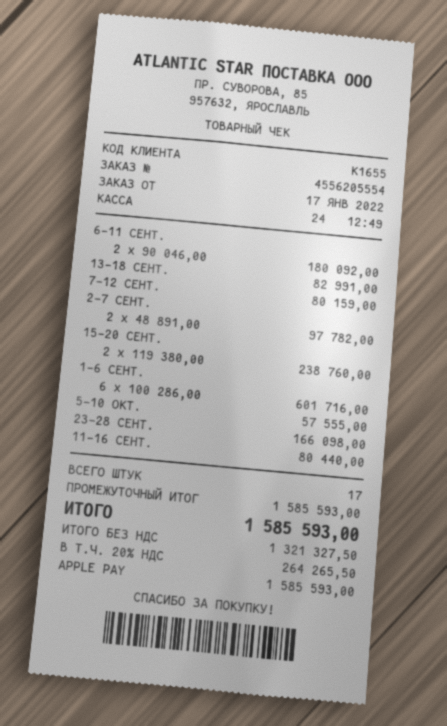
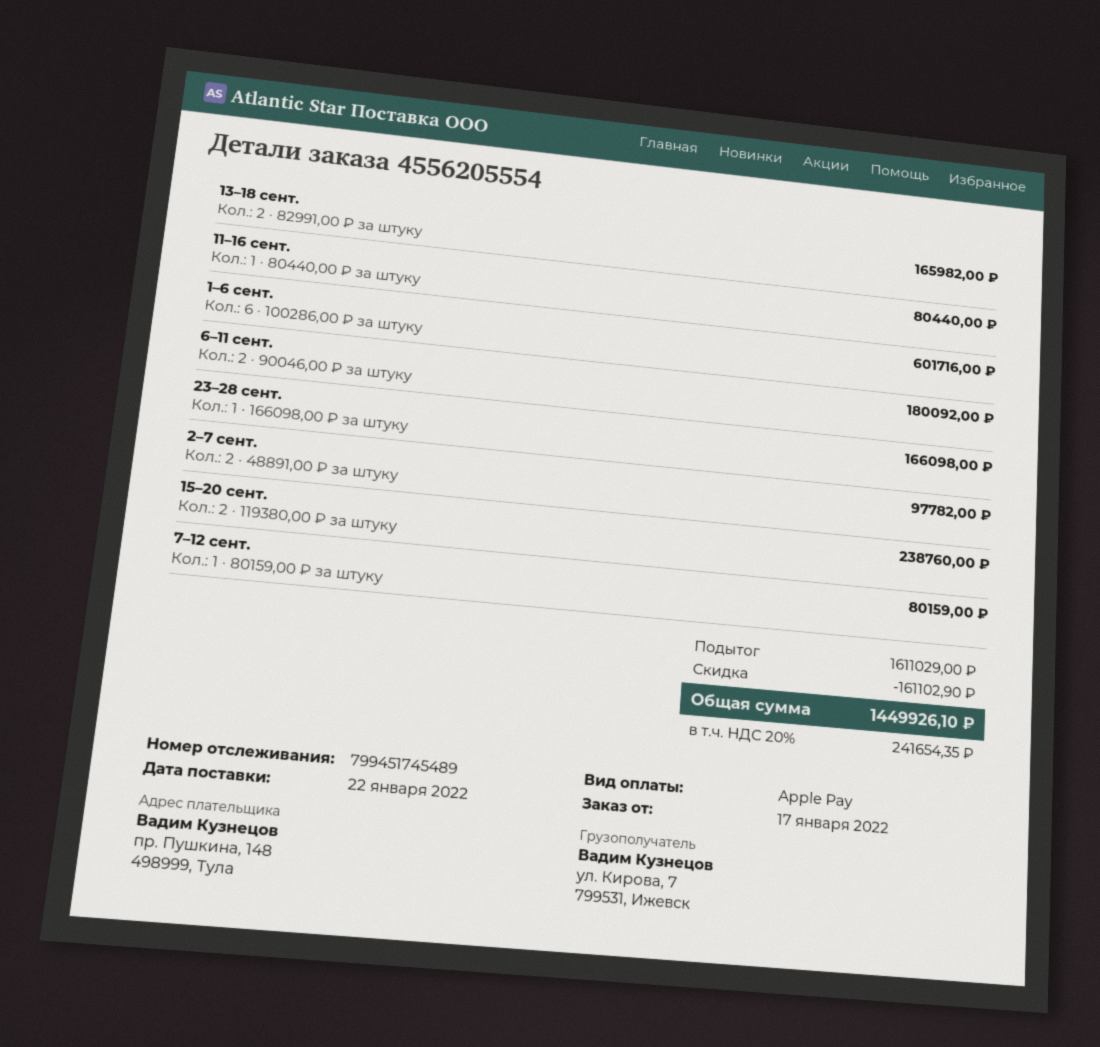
13–18 СЕНТ.: 1 x 82991.00 = 82991.00 -> 2 x 82991.00 = 165982.00
5–10 ОКТ.: 1 x 57555.00 = 57555.00 -> none
subtotal: 1585593.00 -> 1611029.00
discount: none -> 161102.90
tax: 20% = 264265.50 -> 20% = 241654.35
total: 1585593.00 -> 1449926.10

